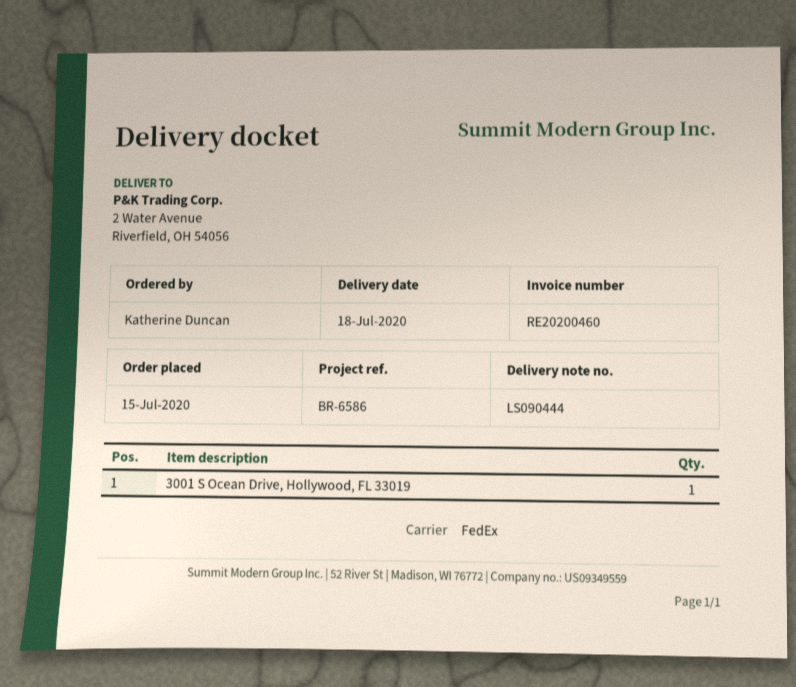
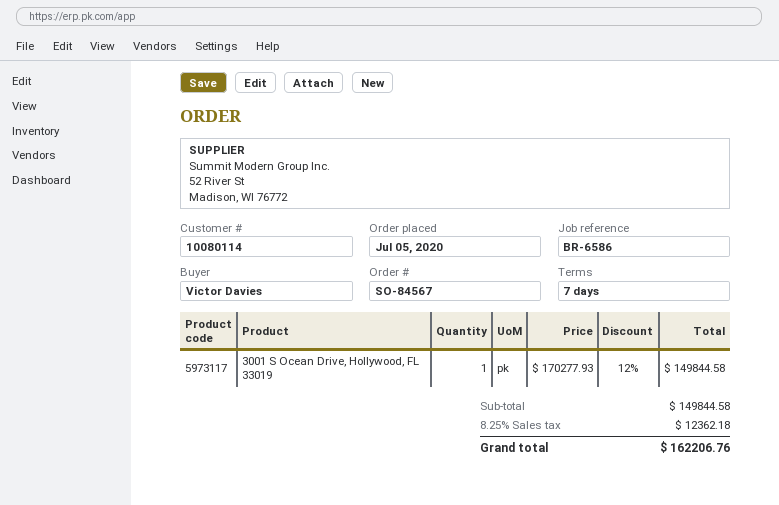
order date: 2020-07-15 -> 2020-07-05
ordered by: Katherine Duncan -> Victor Davies

